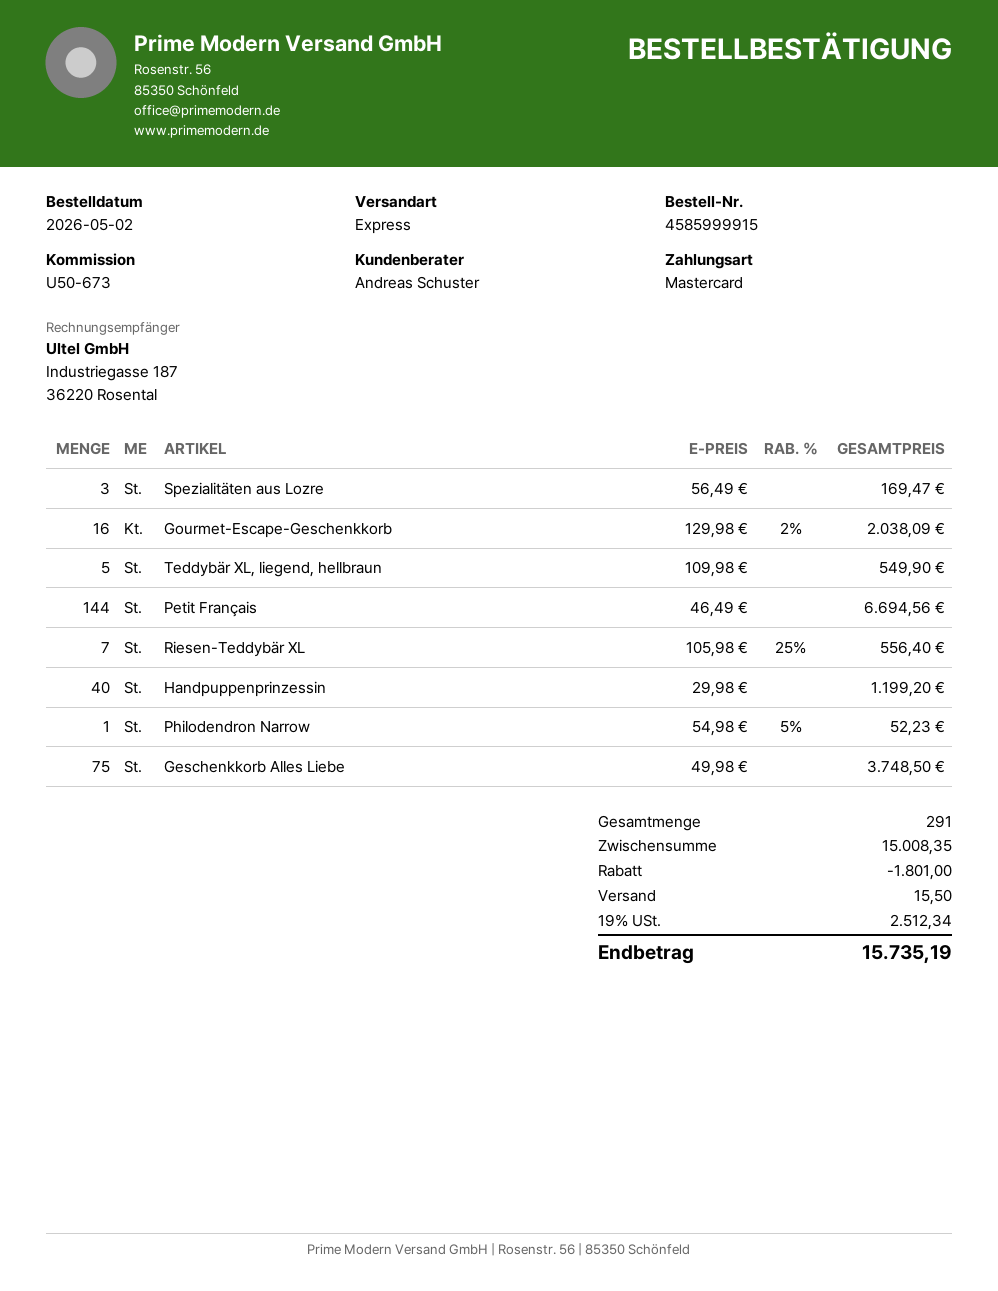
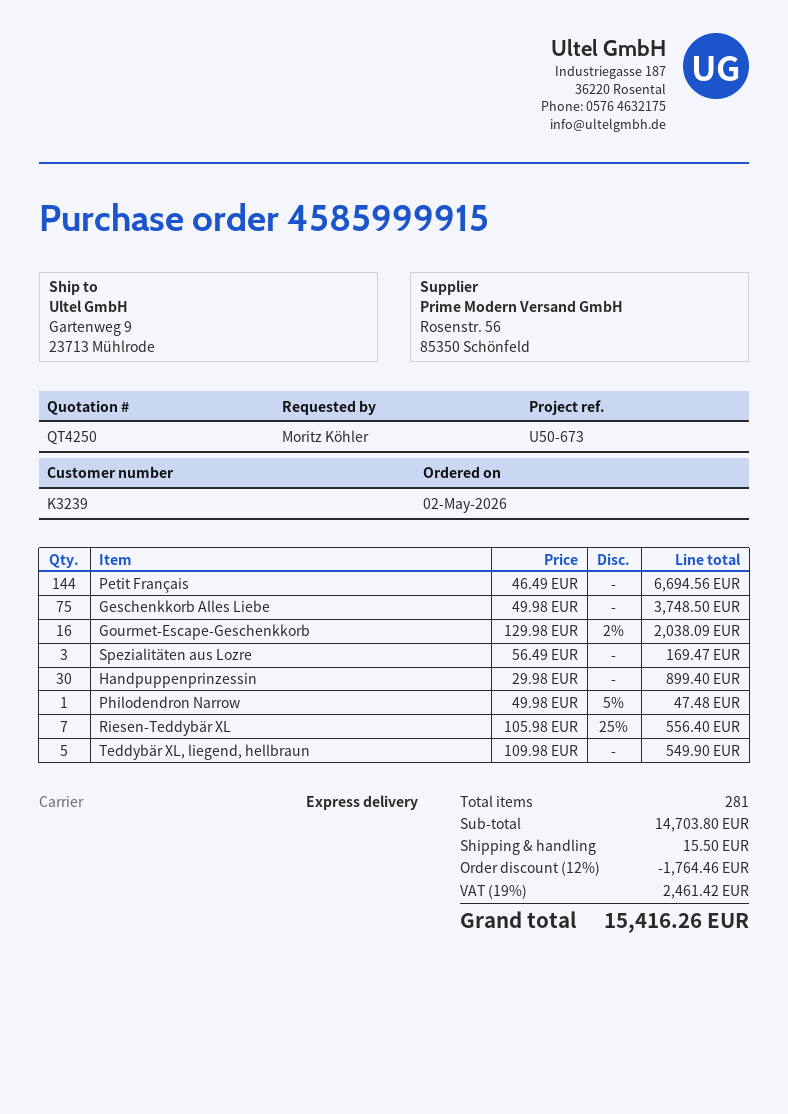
Handpuppenprinzessin: 40 x 29.98 = 1199.20 -> 30 x 29.98 = 899.40
Philodendron Narrow: 1 x 54.98 - 5% = 52.23 -> 1 x 49.98 - 5% = 47.48
total quantity: 291 -> 281
subtotal: 15008.35 -> 14703.80
discount: 1801.00 -> 1764.46
tax: 19% = 2512.34 -> 19% = 2461.42
total: 15735.19 -> 15416.26

